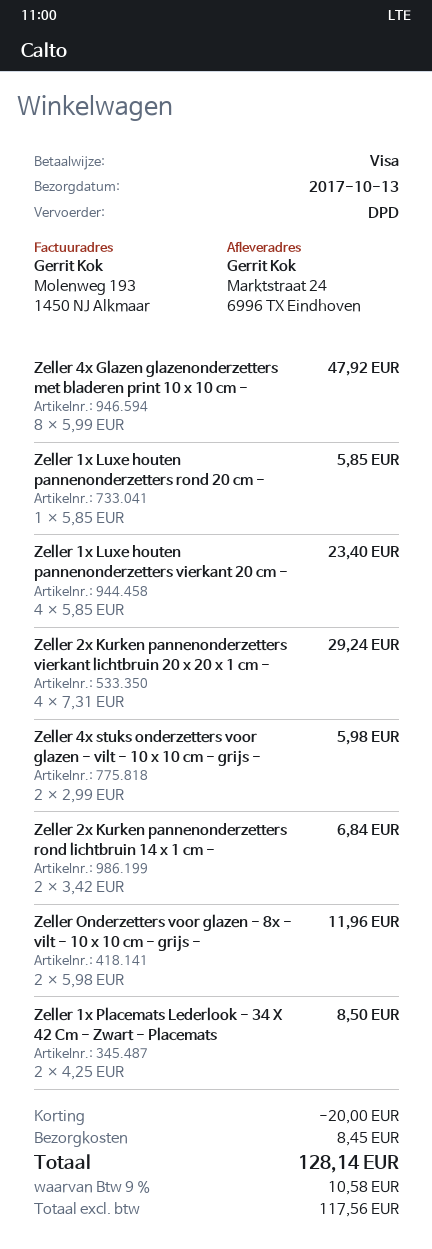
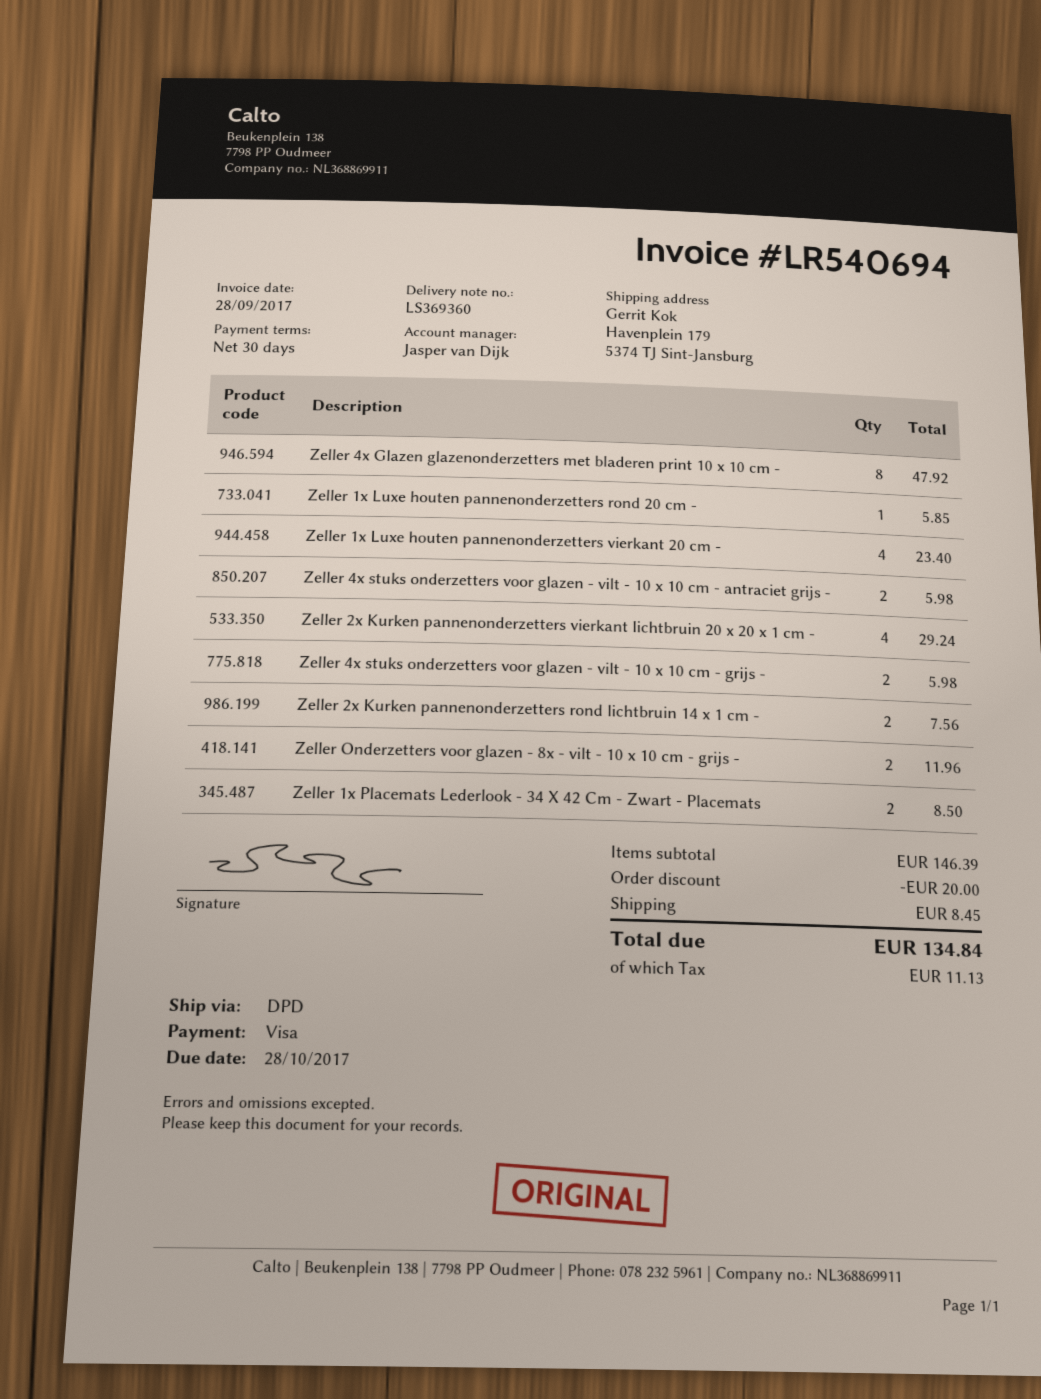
ship to: Marktstraat 24, 6996 TX Eindhoven -> Havenplein 179, 5374 TJ Sint-Jansburg
Zeller 2x Kurken pannenonderzetters rond lichtbruin 14 x 1 cm -: 2 for 6.84 -> 2 for 7.56
Zeller 4x stuks onderzetters voor glazen - vilt - 10 x 10 cm - antraciet grijs -: none -> 2 for 5.98
tax: 10.58 -> 11.13
total: 128.14 -> 134.84

